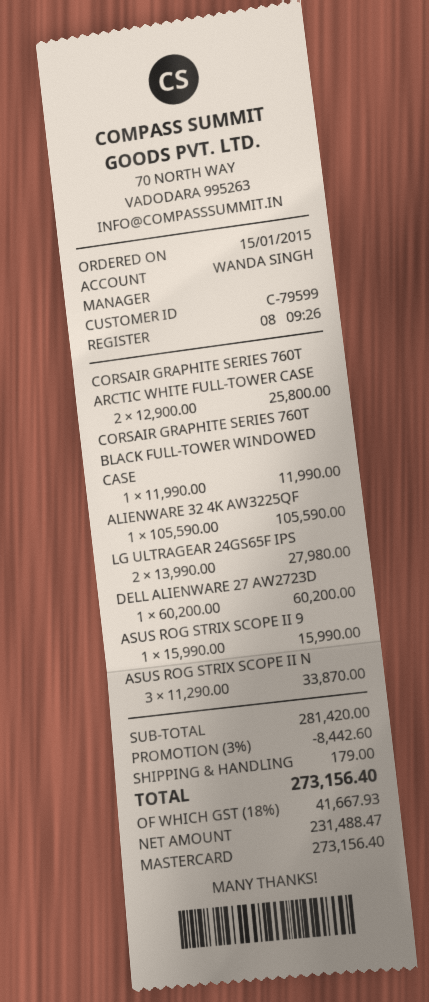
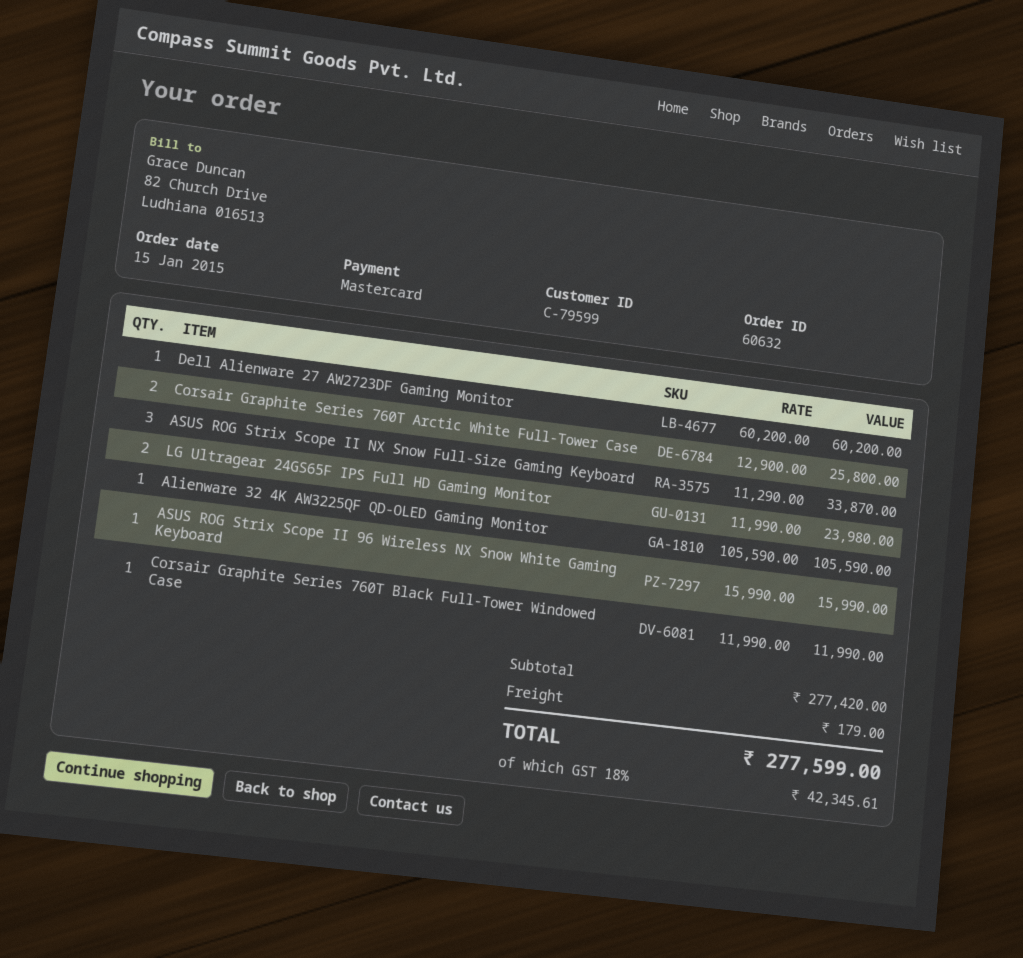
LG ULTRAGEAR 24GS65F IPS: 2 x 13990.00 = 27980.00 -> 2 x 11990.00 = 23980.00
subtotal: 281420.00 -> 277420.00
discount: 3% = 8442.60 -> none
tax: 18% = 41667.93 -> 18% = 42345.61
total: 273156.40 -> 277599.00

